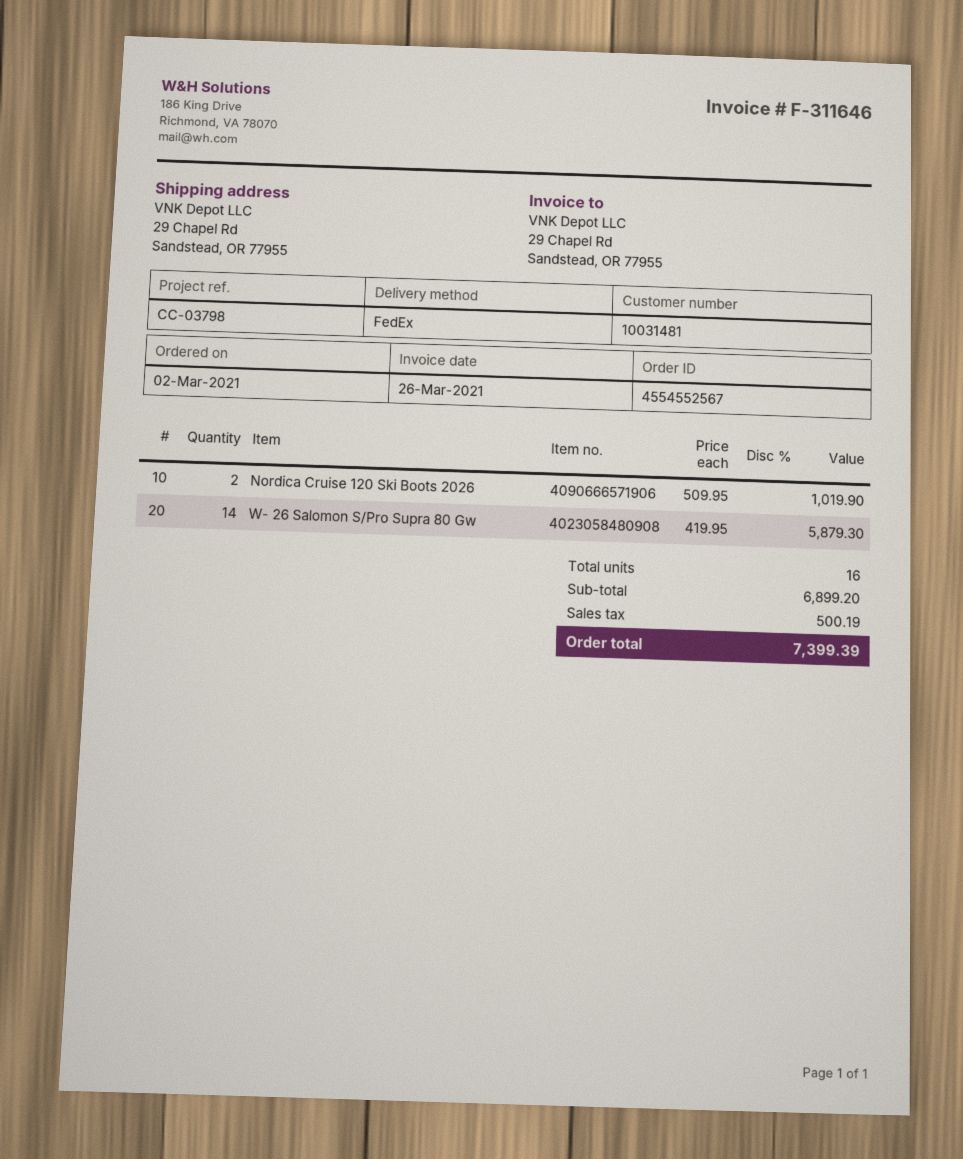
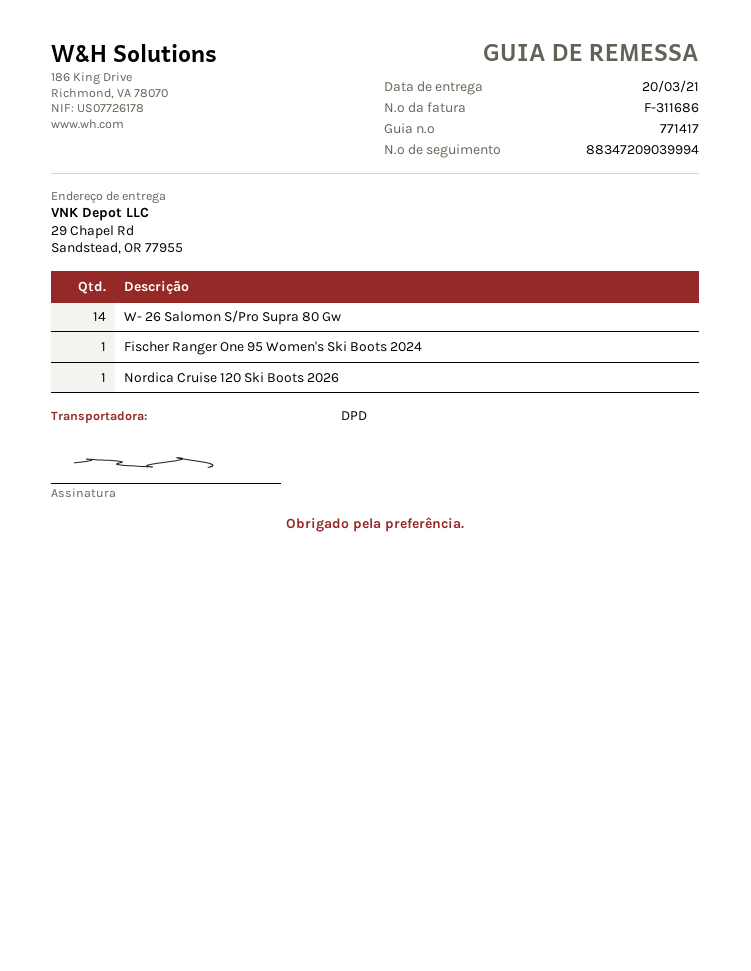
invoice number: F-311646 -> F-311686
shipping method: FedEx -> DPD
Nordica Cruise 120 Ski Boots 2026: 2 -> 1
Fischer Ranger One 95 Women's Ski Boots 2024: none -> 1

